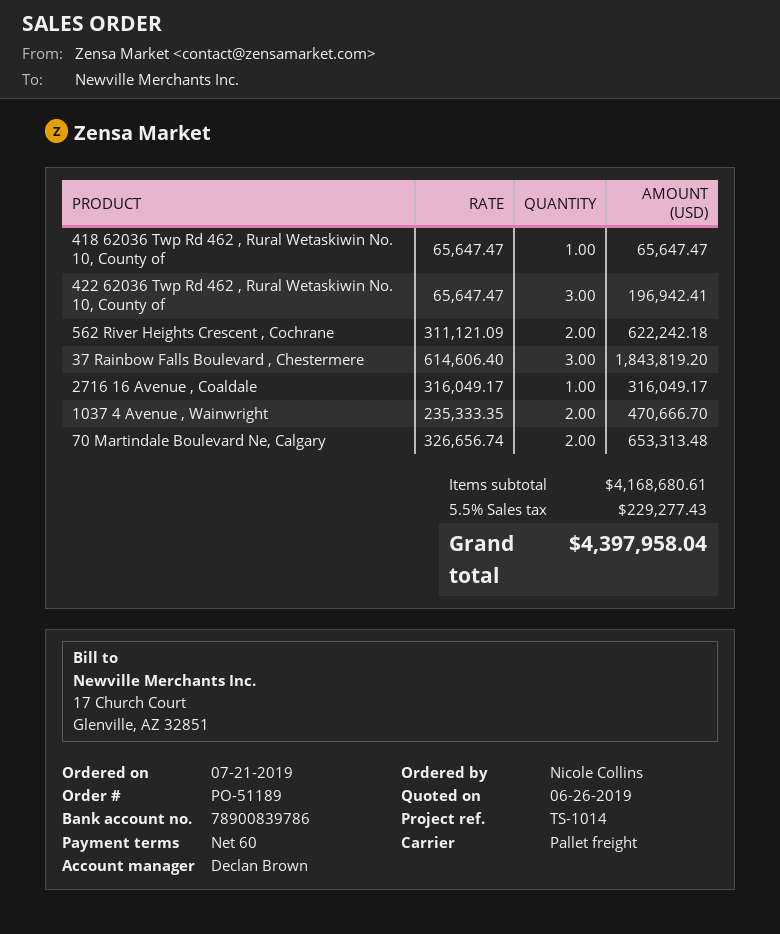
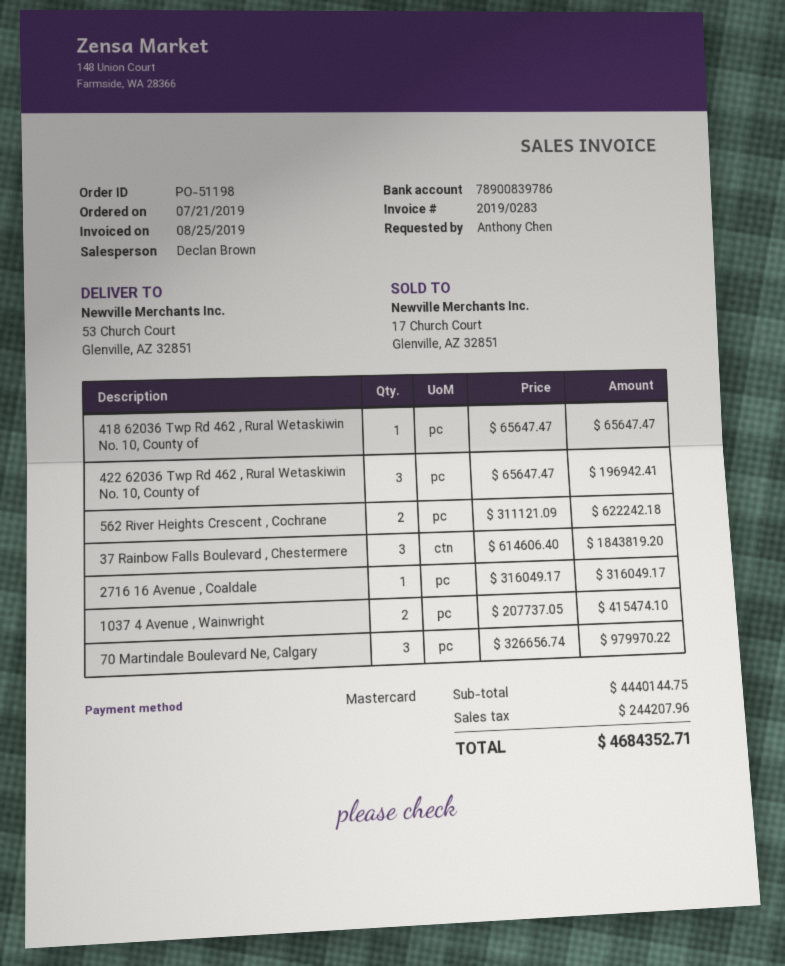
order number: PO-51189 -> PO-51198
ordered by: Nicole Collins -> Anthony Chen
1037 4 Avenue , Wainwright: 2 x 235333.35 = 470666.70 -> 2 x 207737.05 = 415474.10
70 Martindale Boulevard Ne, Calgary: 2 x 326656.74 = 653313.48 -> 3 x 326656.74 = 979970.22
subtotal: 4168680.61 -> 4440144.75
tax: 229277.43 -> 244207.96
total: 4397958.04 -> 4684352.71

